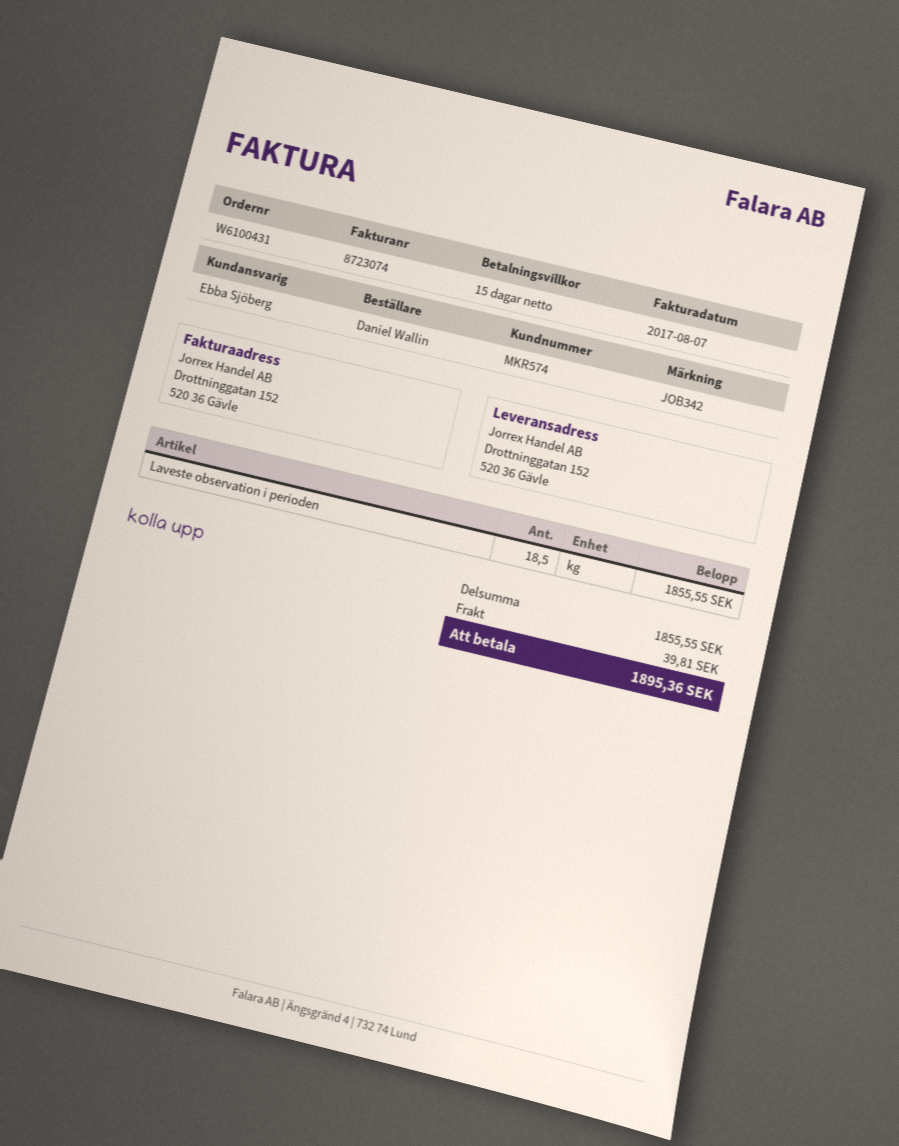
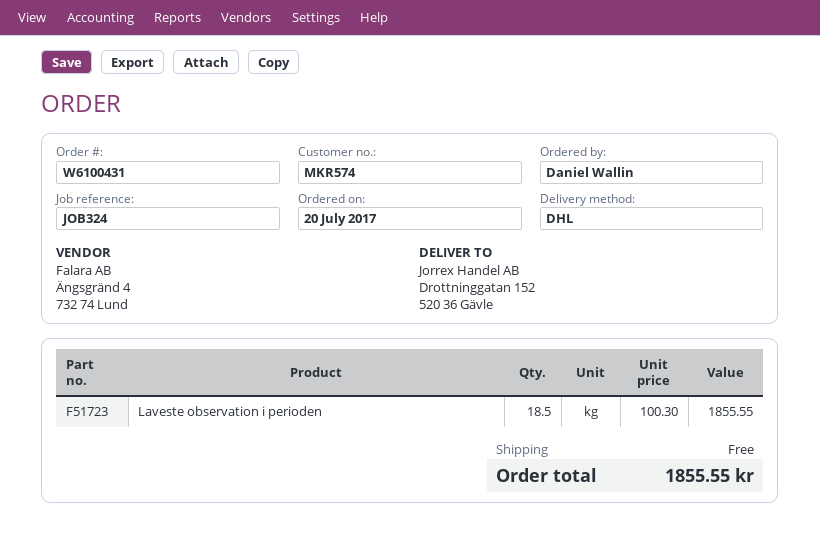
reference: JOB342 -> JOB324
shipping: 39.81 -> 0.00
total: 1895.36 -> 1855.55

